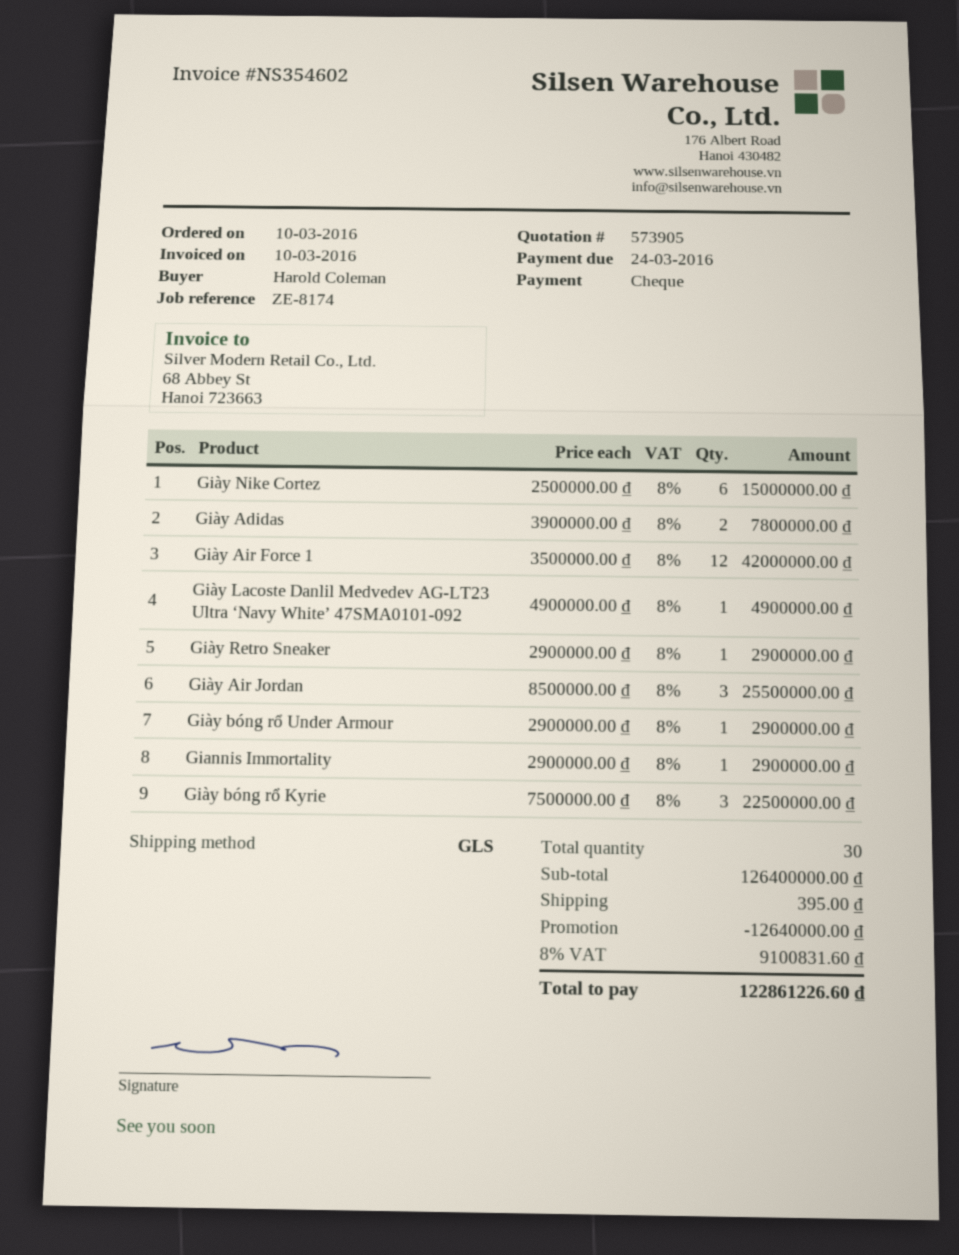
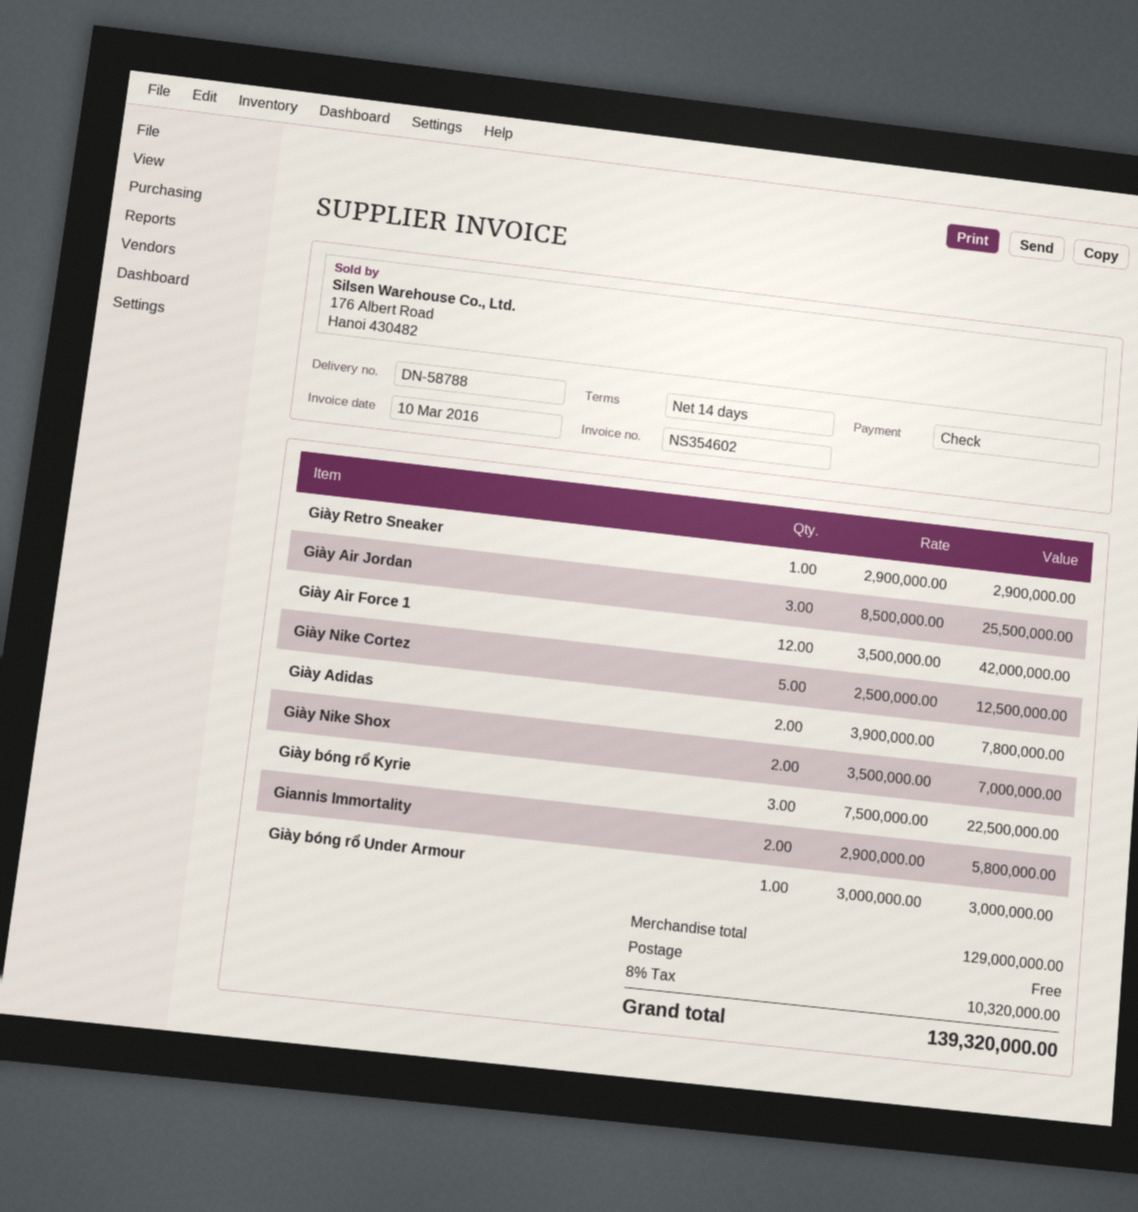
Giày Nike Cortez: 6 x 2500000.00 = 15000000.00 -> 5 x 2500000.00 = 12500000.00
Giày Lacoste Danlil Medvedev AG-LT23 Ultra ‘Navy White’ 47SMA0101-092: 1 x 4900000.00 = 4900000.00 -> none
Giày bóng rổ Under Armour: 1 x 2900000.00 = 2900000.00 -> 1 x 3000000.00 = 3000000.00
Giannis Immortality: 1 x 2900000.00 = 2900000.00 -> 2 x 2900000.00 = 5800000.00
Giày Nike Shox: none -> 2 x 3500000.00 = 7000000.00
subtotal: 126400000.00 -> 129000000.00
discount: 12640000.00 -> none
shipping: 395.00 -> 0.00
tax: 8% = 9100831.60 -> 8% = 10320000.00
total: 122861226.60 -> 139320000.00

